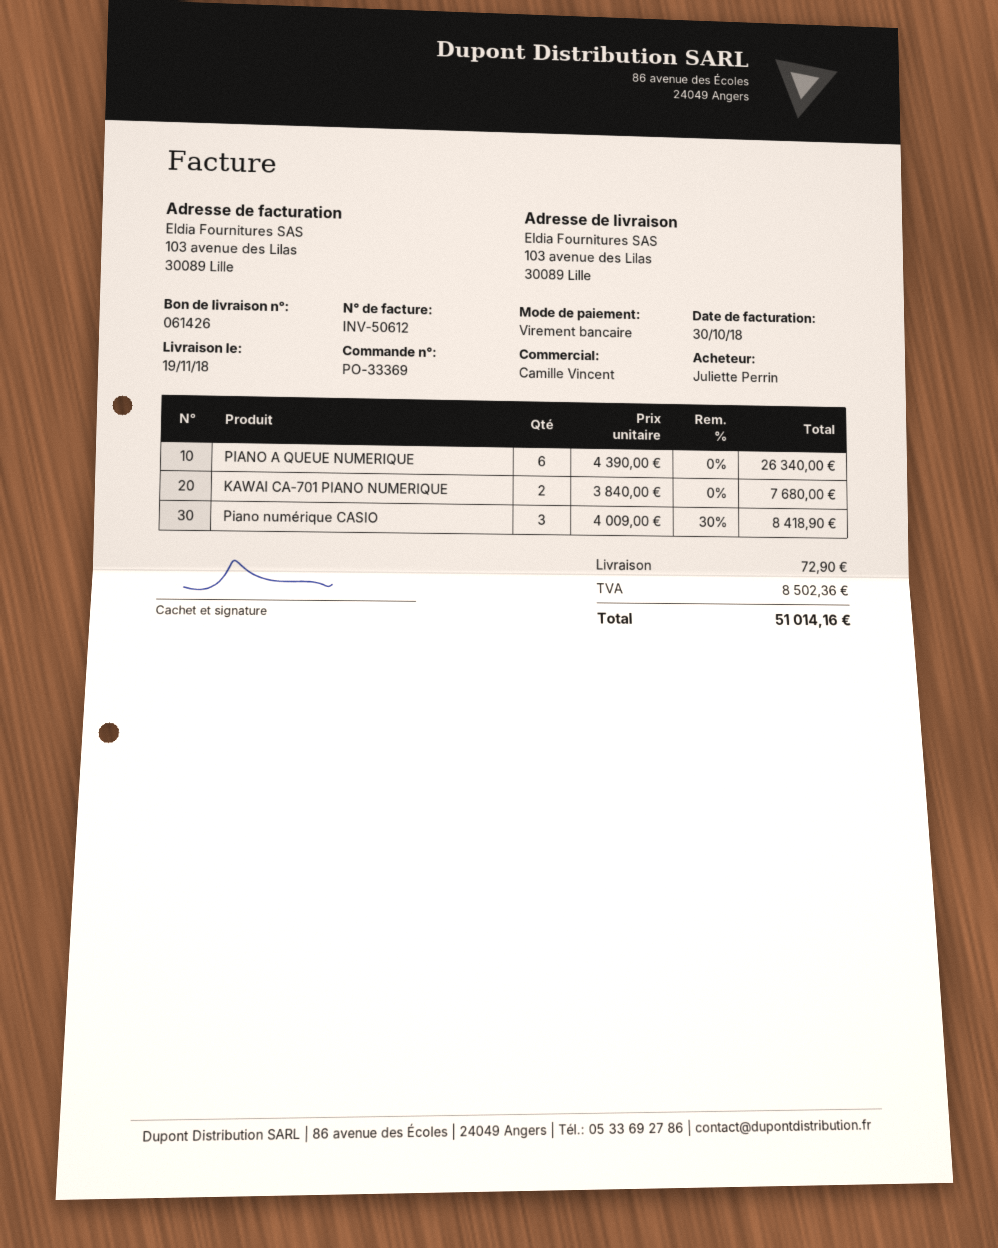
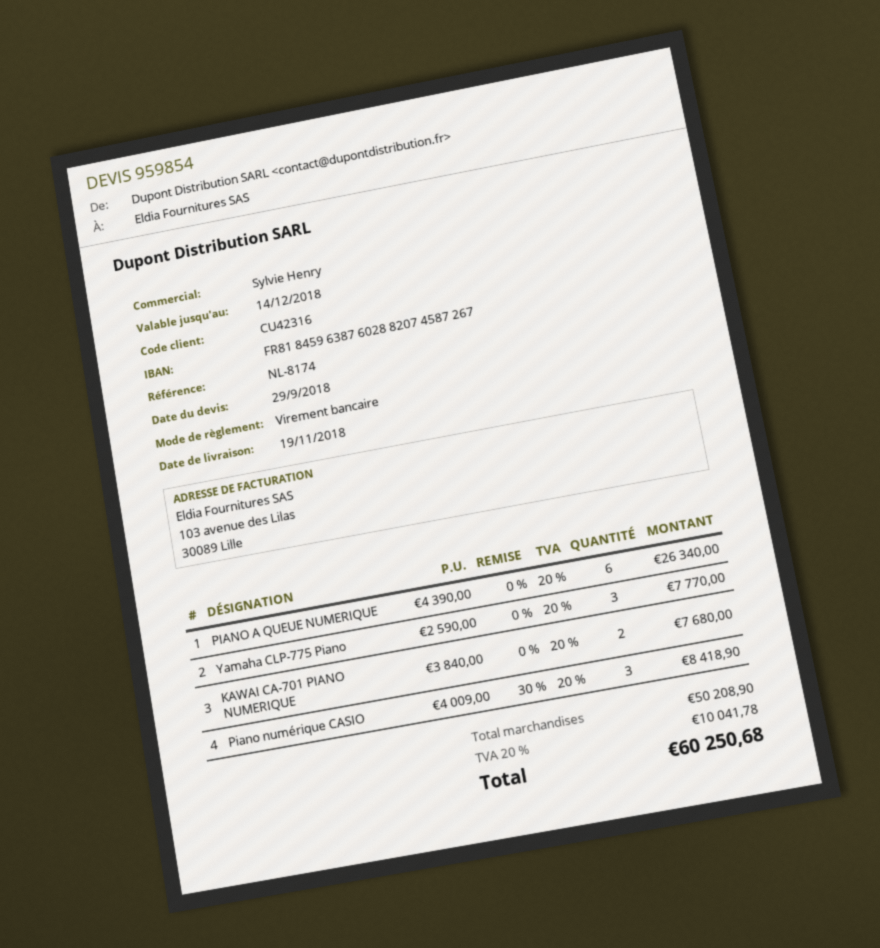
sales rep: Camille Vincent -> Sylvie Henry
Yamaha CLP-775 Piano: none -> 3 x 2590.00 = 7770.00
shipping: 72.90 -> none
tax: 8502.36 -> 10041.78
total: 51014.16 -> 60250.68

